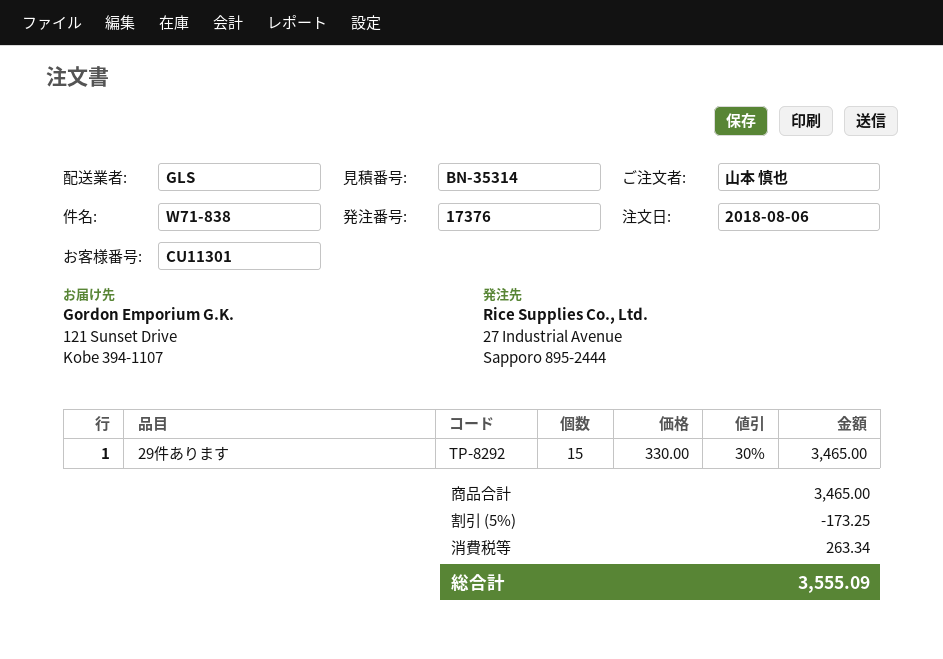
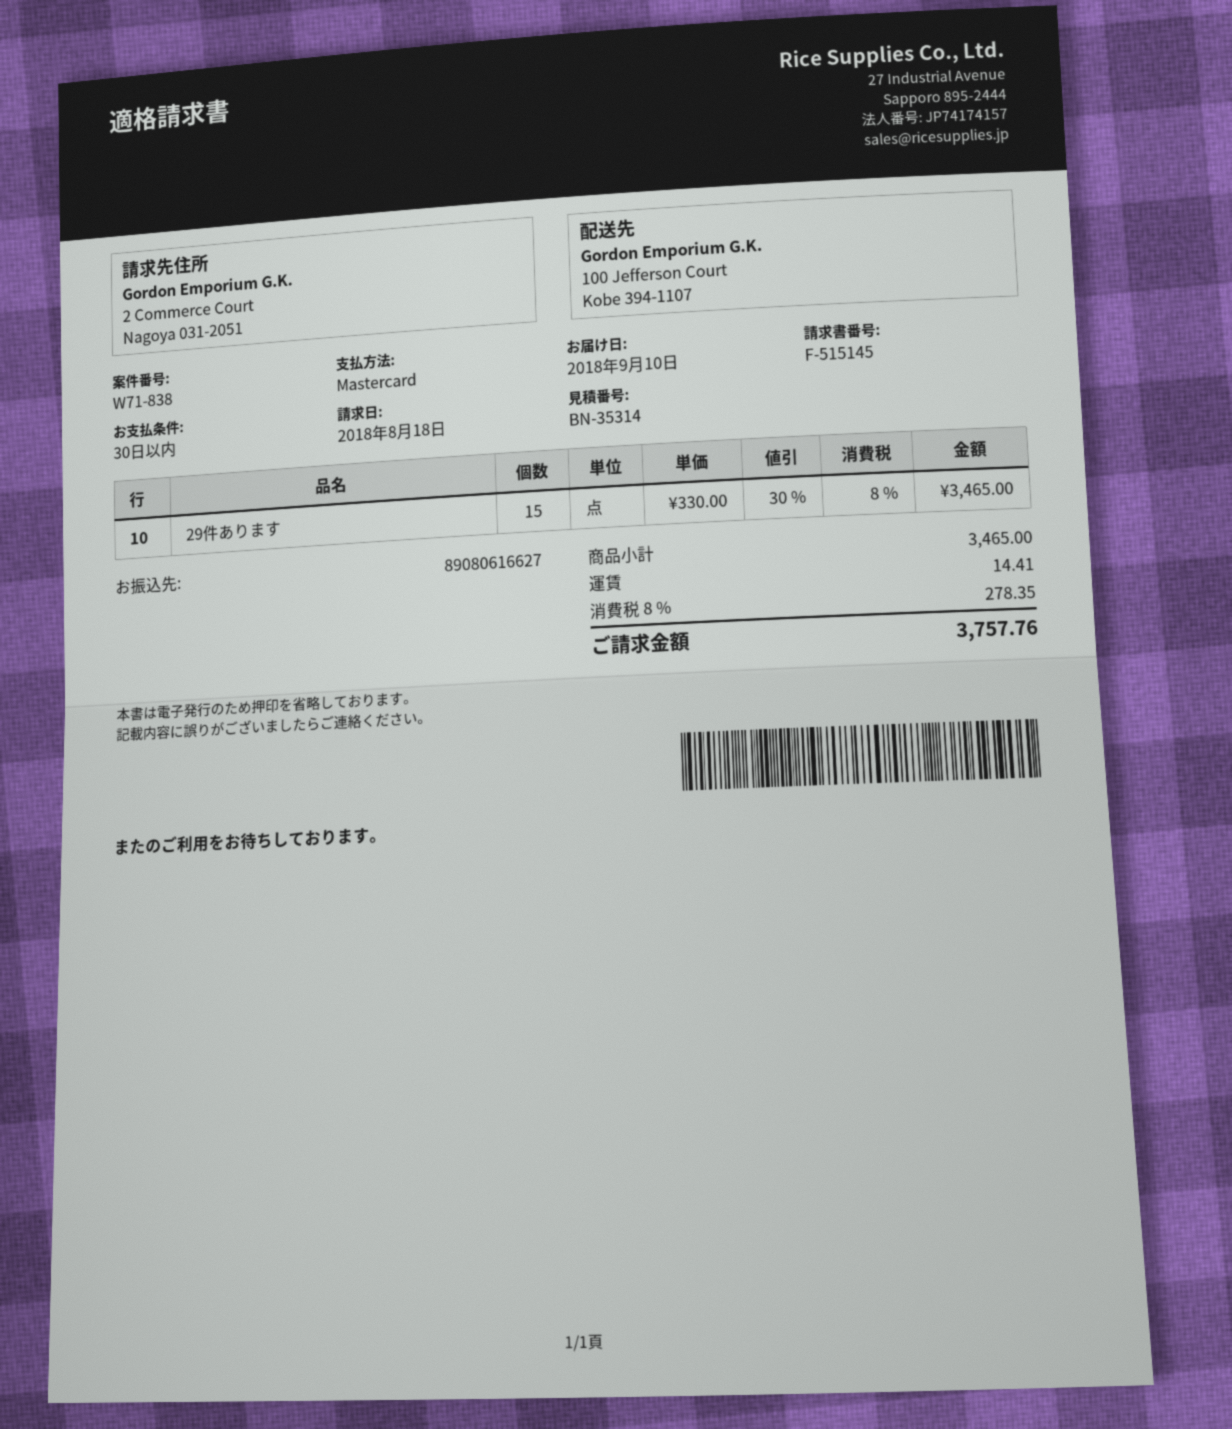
ship to: 121 Sunset Drive, Kobe 394-1107 -> 100 Jefferson Court, Kobe 394-1107
discount: 5% = 173.25 -> none
shipping: none -> 14.41
tax: 263.34 -> 278.35
total: 3555.09 -> 3757.76

